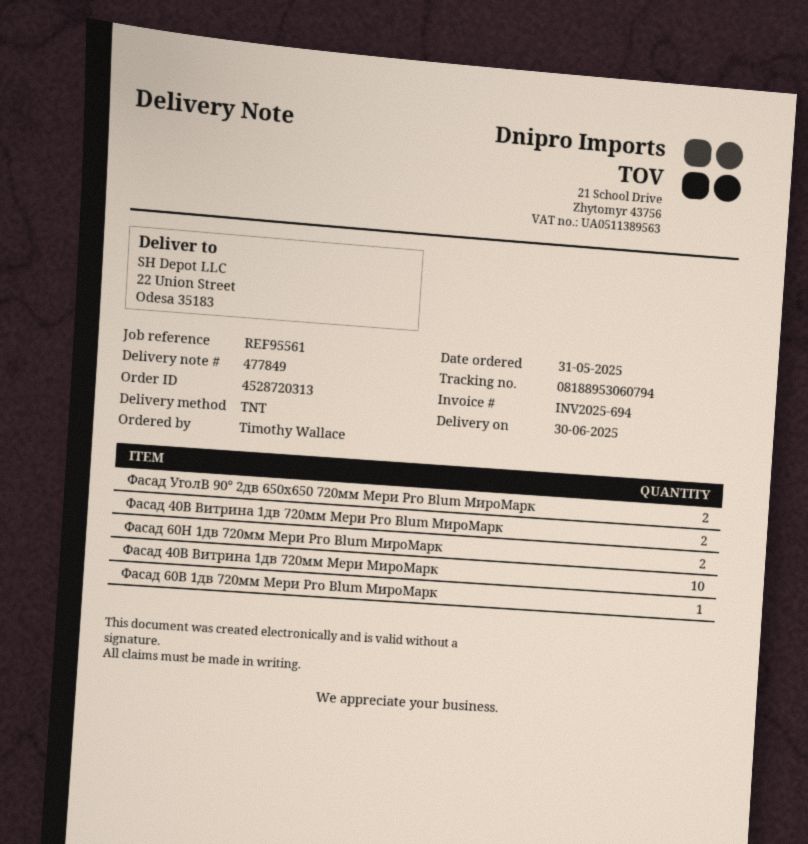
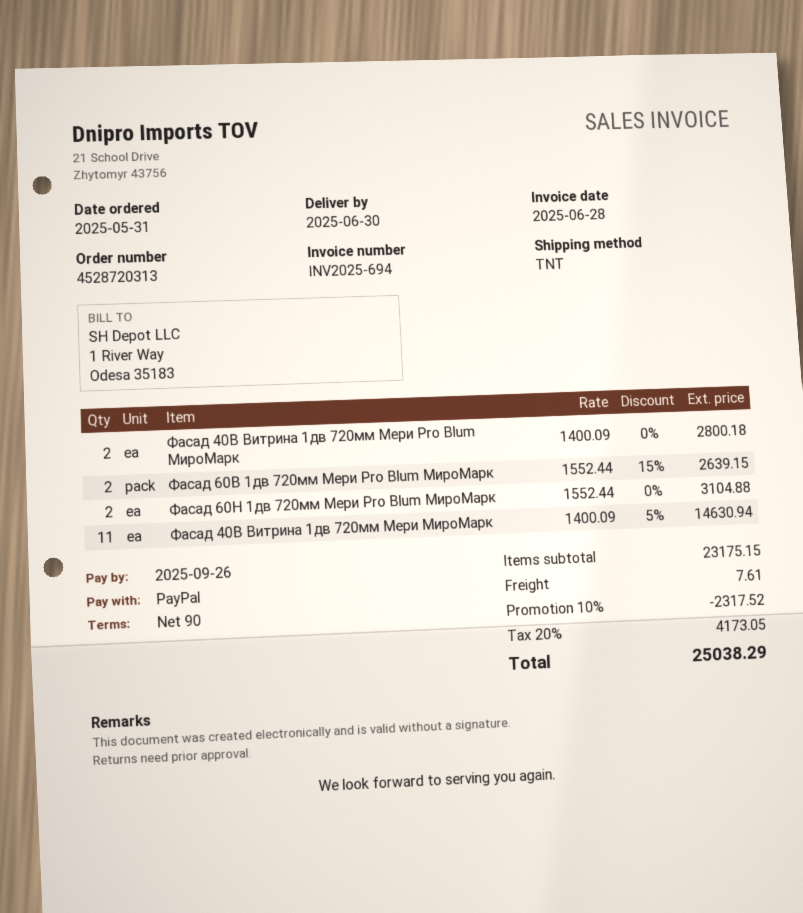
Фасад УголВ 90° 2дв 650х650 720мм Мери Pro Blum МироМарк: 2 -> none
Фасад 40В Витрина 1дв 720мм Мери МироМарк: 10 -> 11
Фасад 60В 1дв 720мм Мери Pro Blum МироМарк: 1 -> 2

